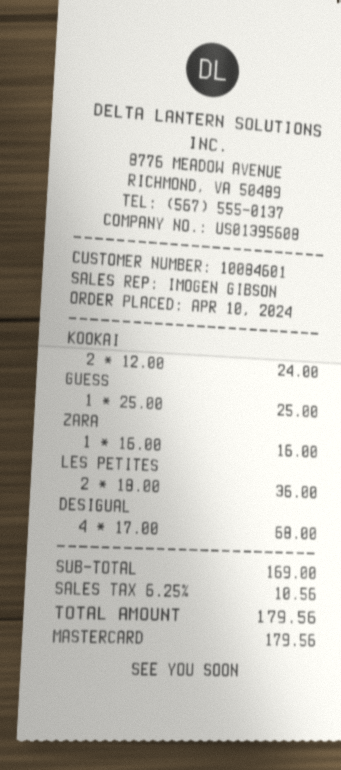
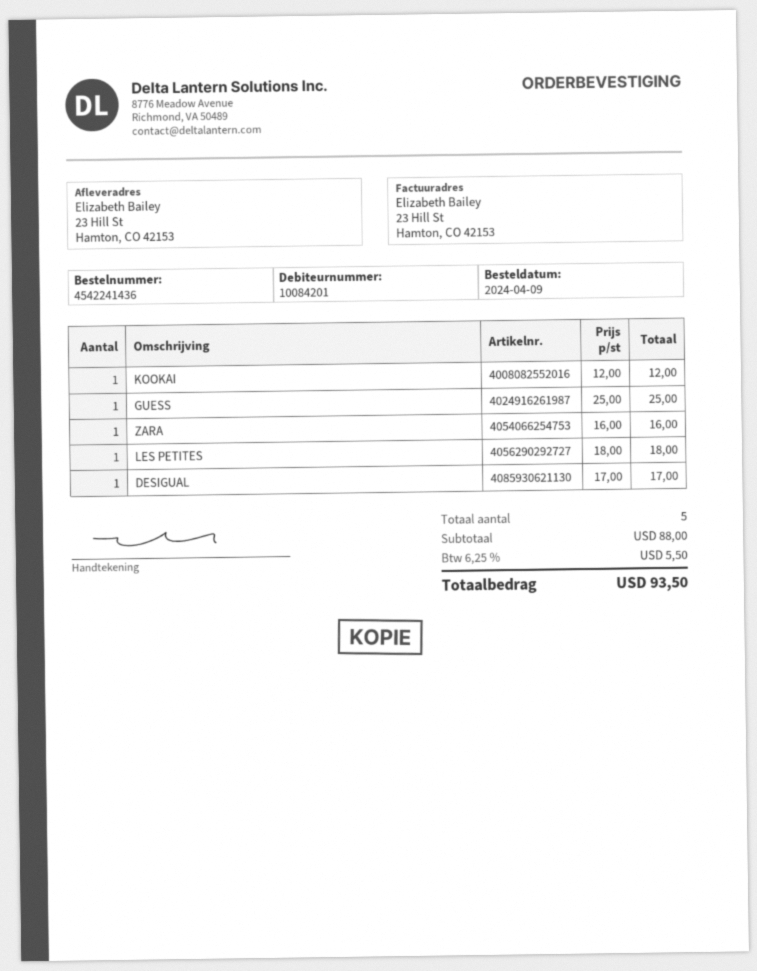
order date: 2024-04-10 -> 2024-04-09
customer number: 10084601 -> 10084201
KOOKAI: 2 x 12.00 = 24.00 -> 1 x 12.00 = 12.00
LES PETITES: 2 x 18.00 = 36.00 -> 1 x 18.00 = 18.00
DESIGUAL: 4 x 17.00 = 68.00 -> 1 x 17.00 = 17.00
subtotal: 169.00 -> 88.00
tax: 6.25% = 10.56 -> 6.25% = 5.50
total: 179.56 -> 93.50

